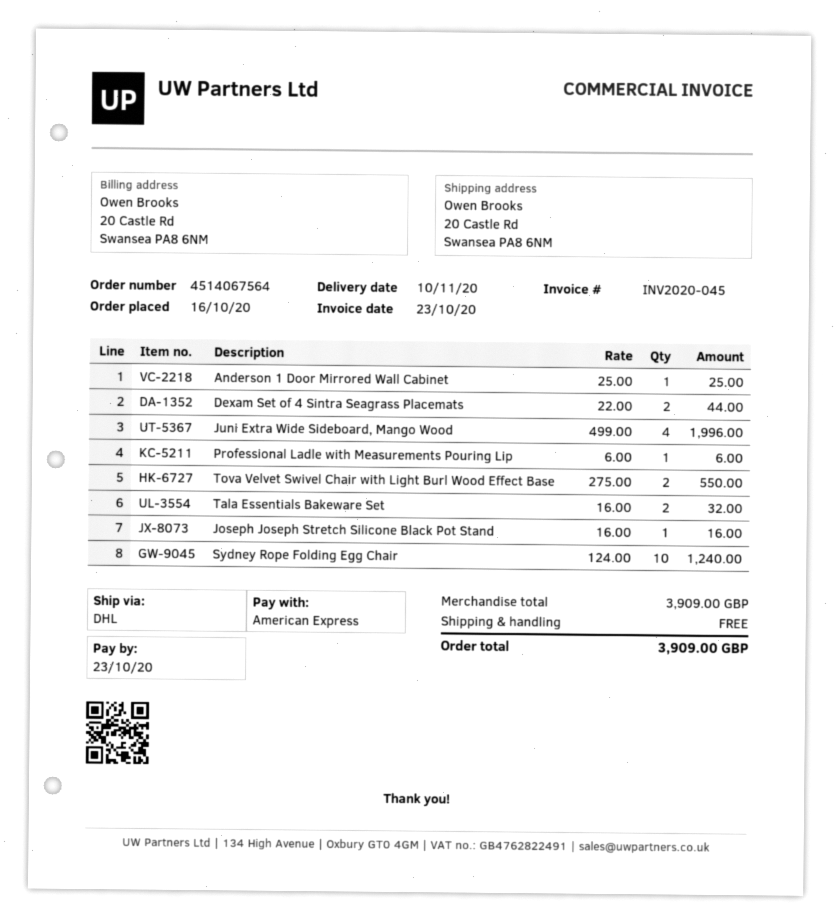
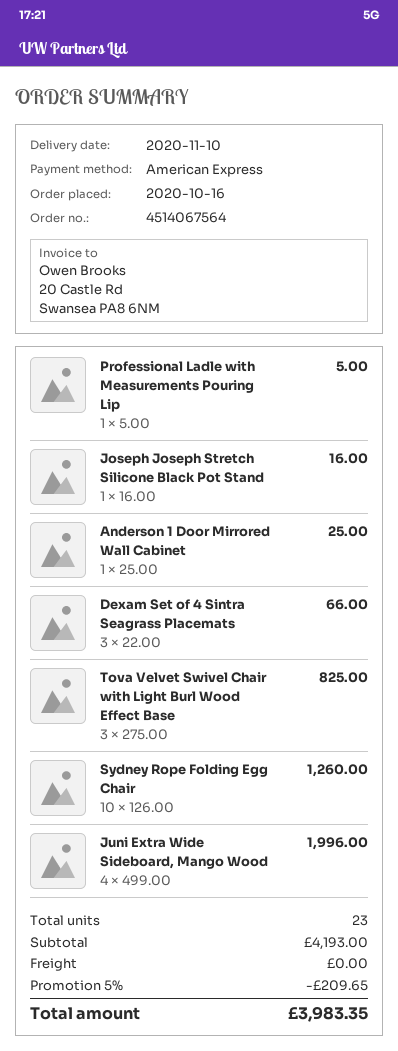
Dexam Set of 4 Sintra Seagrass Placemats: 2 x 22.00 = 44.00 -> 3 x 22.00 = 66.00
Professional Ladle with Measurements Pouring Lip: 1 x 6.00 = 6.00 -> 1 x 5.00 = 5.00
Tova Velvet Swivel Chair with Light Burl Wood Effect Base: 2 x 275.00 = 550.00 -> 3 x 275.00 = 825.00
Tala Essentials Bakeware Set: 2 x 16.00 = 32.00 -> none
Sydney Rope Folding Egg Chair: 10 x 124.00 = 1240.00 -> 10 x 126.00 = 1260.00
subtotal: 3909.00 -> 4193.00
discount: none -> 5% = 209.65
total: 3909.00 -> 3983.35

